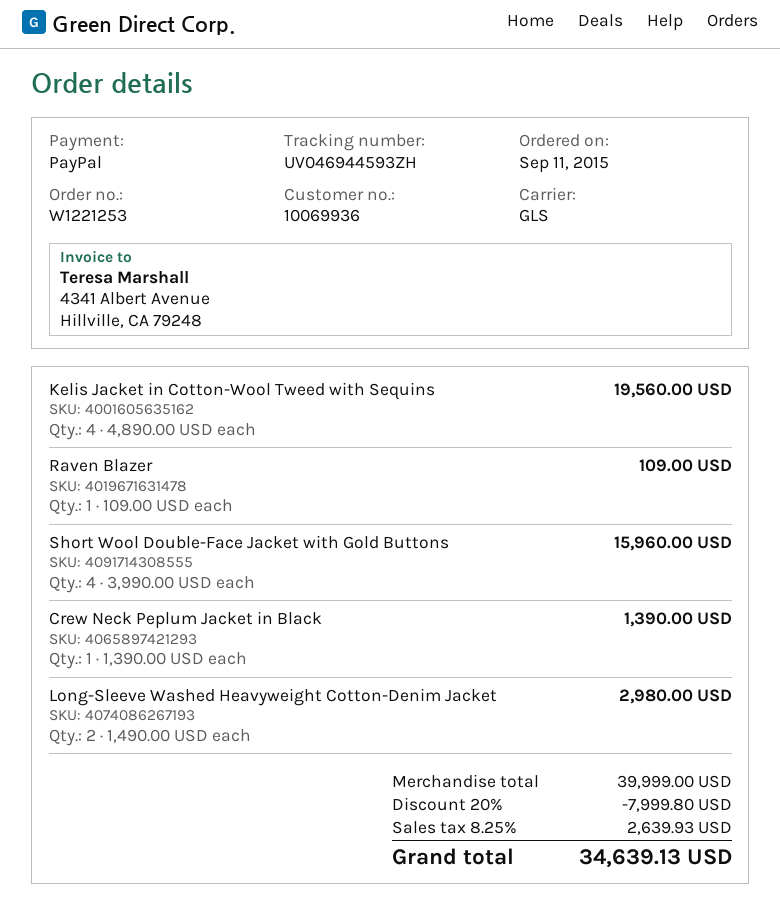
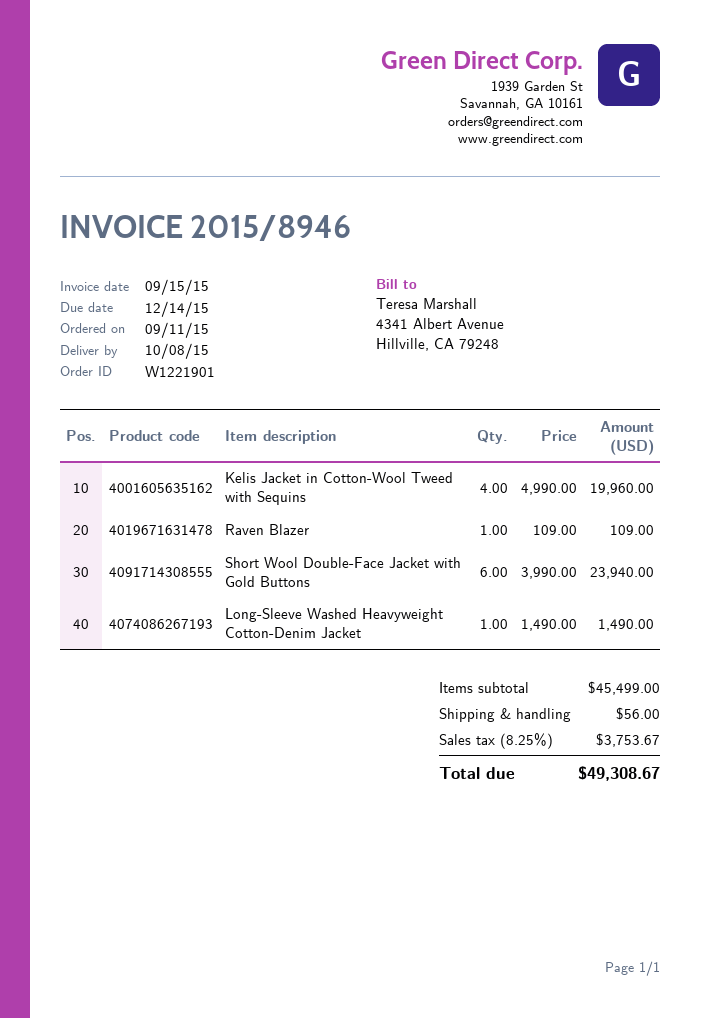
order number: W1221253 -> W1221901
Kelis Jacket in Cotton-Wool Tweed with Sequins: 4 x 4890.00 = 19560.00 -> 4 x 4990.00 = 19960.00
Short Wool Double-Face Jacket with Gold Buttons: 4 x 3990.00 = 15960.00 -> 6 x 3990.00 = 23940.00
Crew Neck Peplum Jacket in Black: 1 x 1390.00 = 1390.00 -> none
Long-Sleeve Washed Heavyweight Cotton-Denim Jacket: 2 x 1490.00 = 2980.00 -> 1 x 1490.00 = 1490.00
subtotal: 39999.00 -> 45499.00
discount: 20% = 7999.80 -> none
shipping: none -> 56.00
tax: 8.25% = 2639.93 -> 8.25% = 3753.67
total: 34639.13 -> 49308.67

